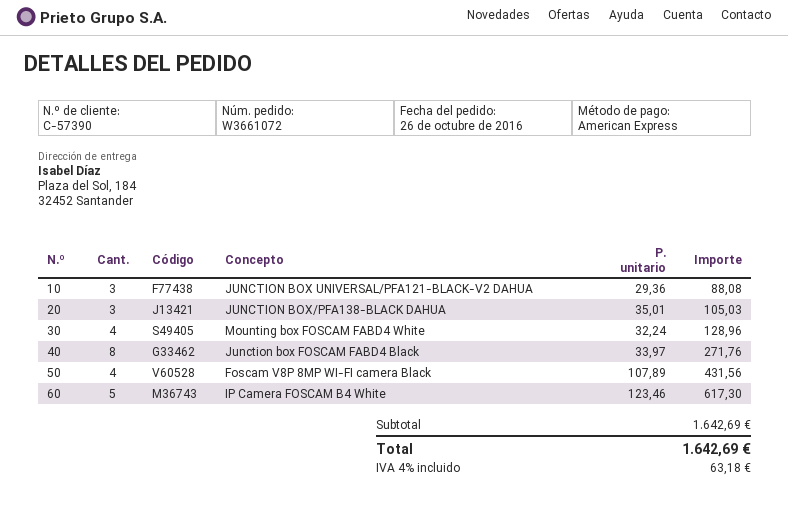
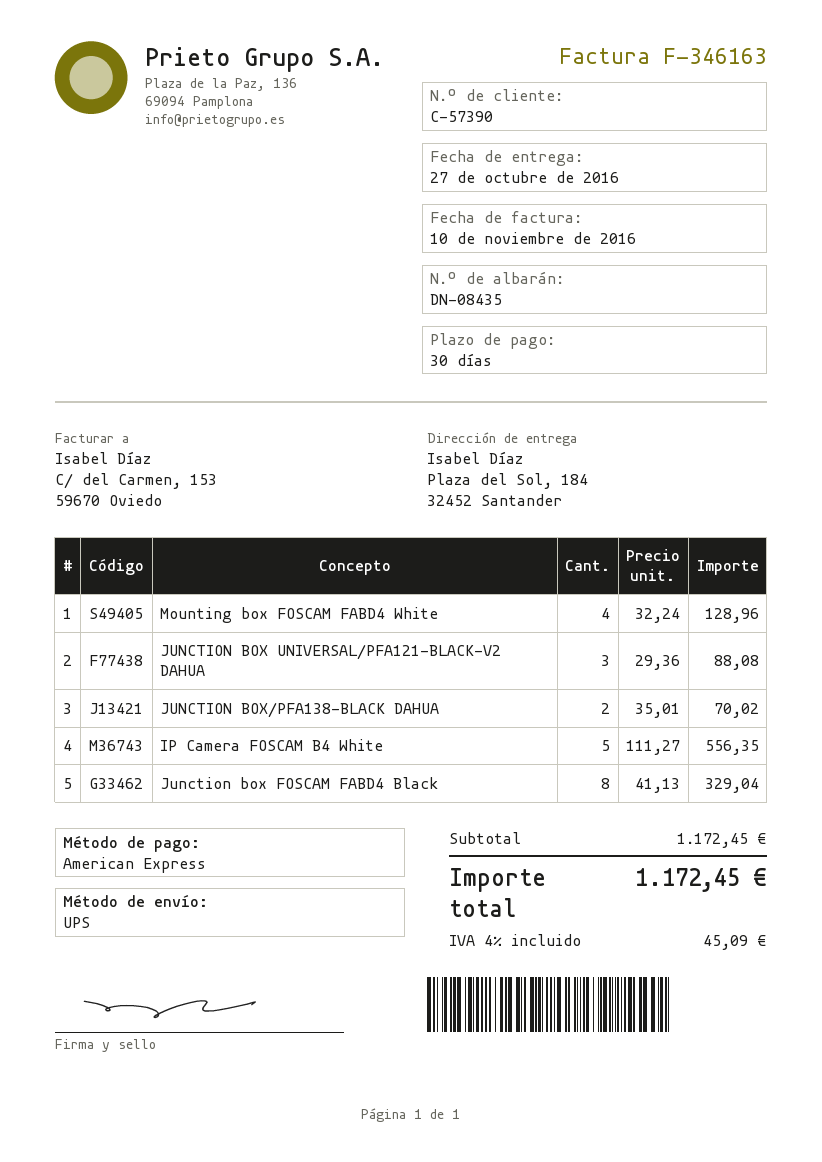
JUNCTION BOX/PFA138-BLACK DAHUA: 3 x 35.01 = 105.03 -> 2 x 35.01 = 70.02
Junction box FOSCAM FABD4 Black: 8 x 33.97 = 271.76 -> 8 x 41.13 = 329.04
Foscam V8P 8MP WI-FI camera Black: 4 x 107.89 = 431.56 -> none
IP Camera FOSCAM B4 White: 5 x 123.46 = 617.30 -> 5 x 111.27 = 556.35
subtotal: 1642.69 -> 1172.45
tax: 4% = 63.18 -> 4% = 45.09
total: 1642.69 -> 1172.45

